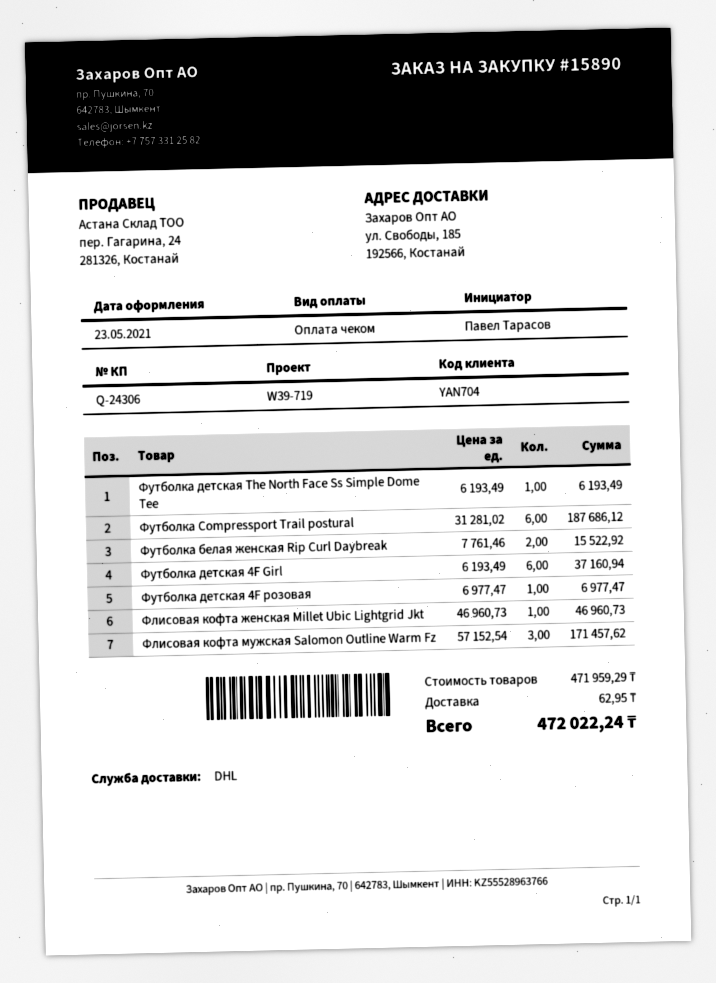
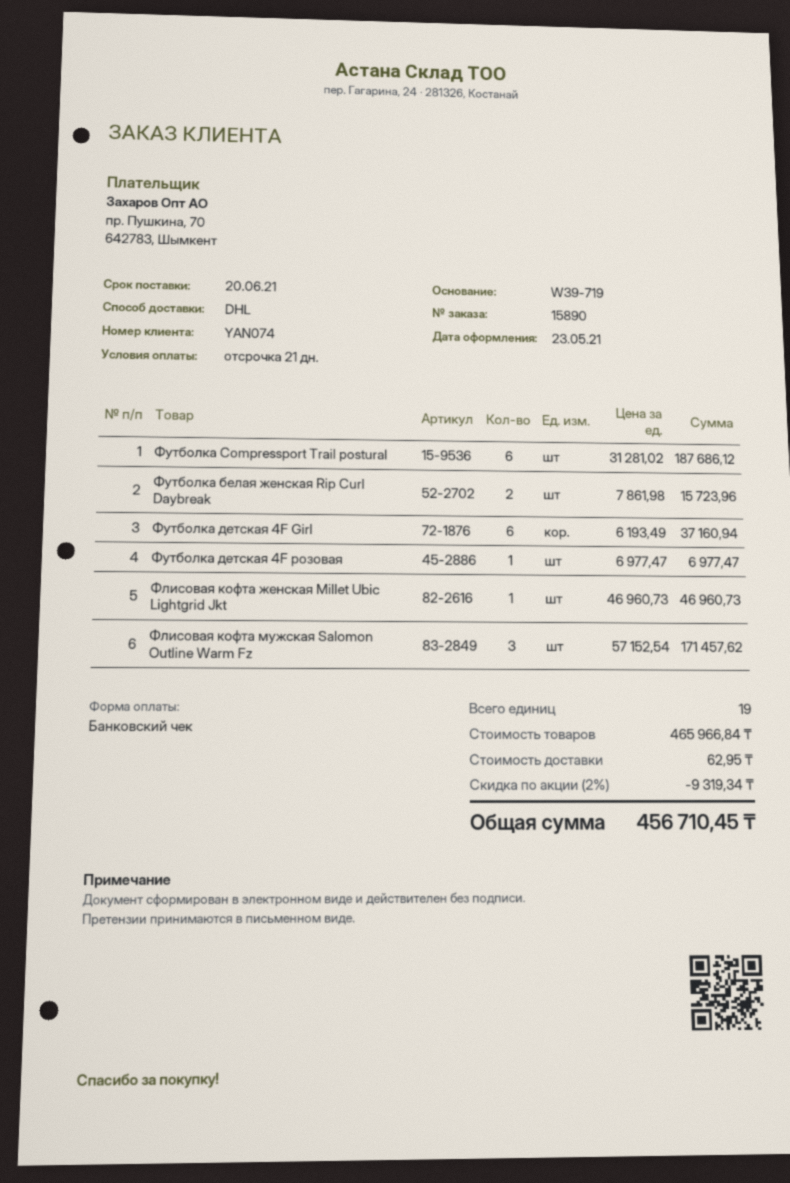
customer number: YAN704 -> YAN074
Футболка детская The North Face Ss Simple Dome Tee: 1 x 6193.49 = 6193.49 -> none
Футболка белая женская Rip Curl Daybreak: 2 x 7761.46 = 15522.92 -> 2 x 7861.98 = 15723.96
subtotal: 471959.29 -> 465966.84
discount: none -> 2% = 9319.34
total: 472022.24 -> 456710.45

